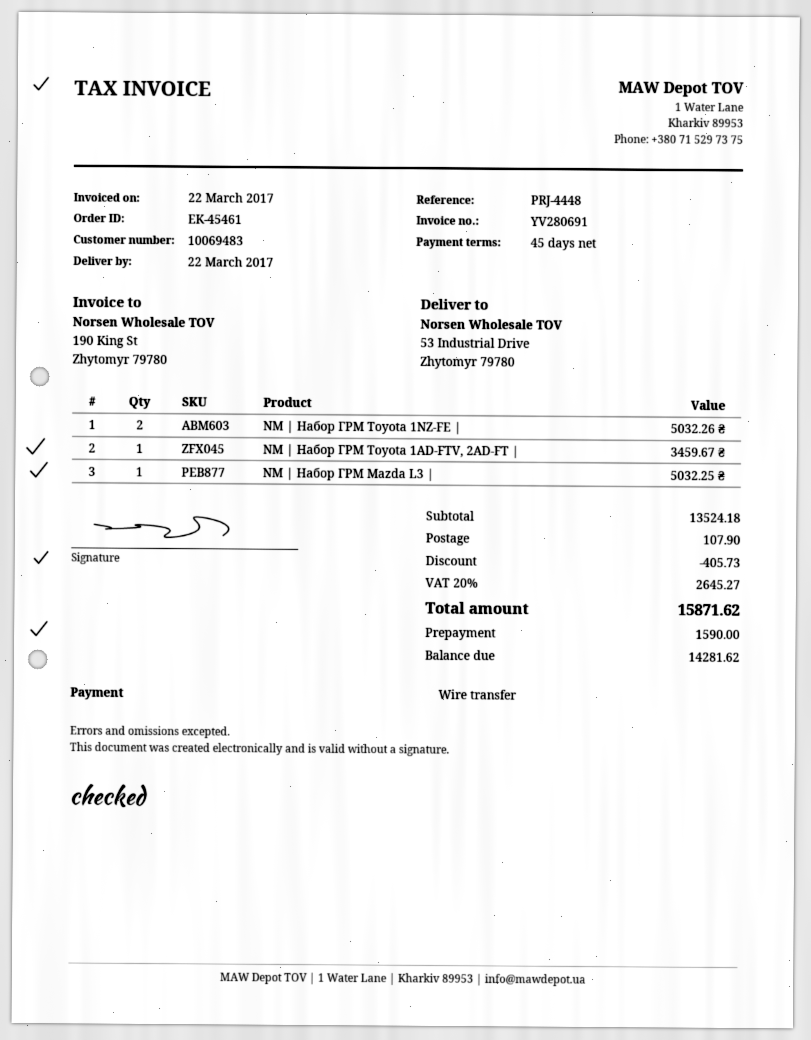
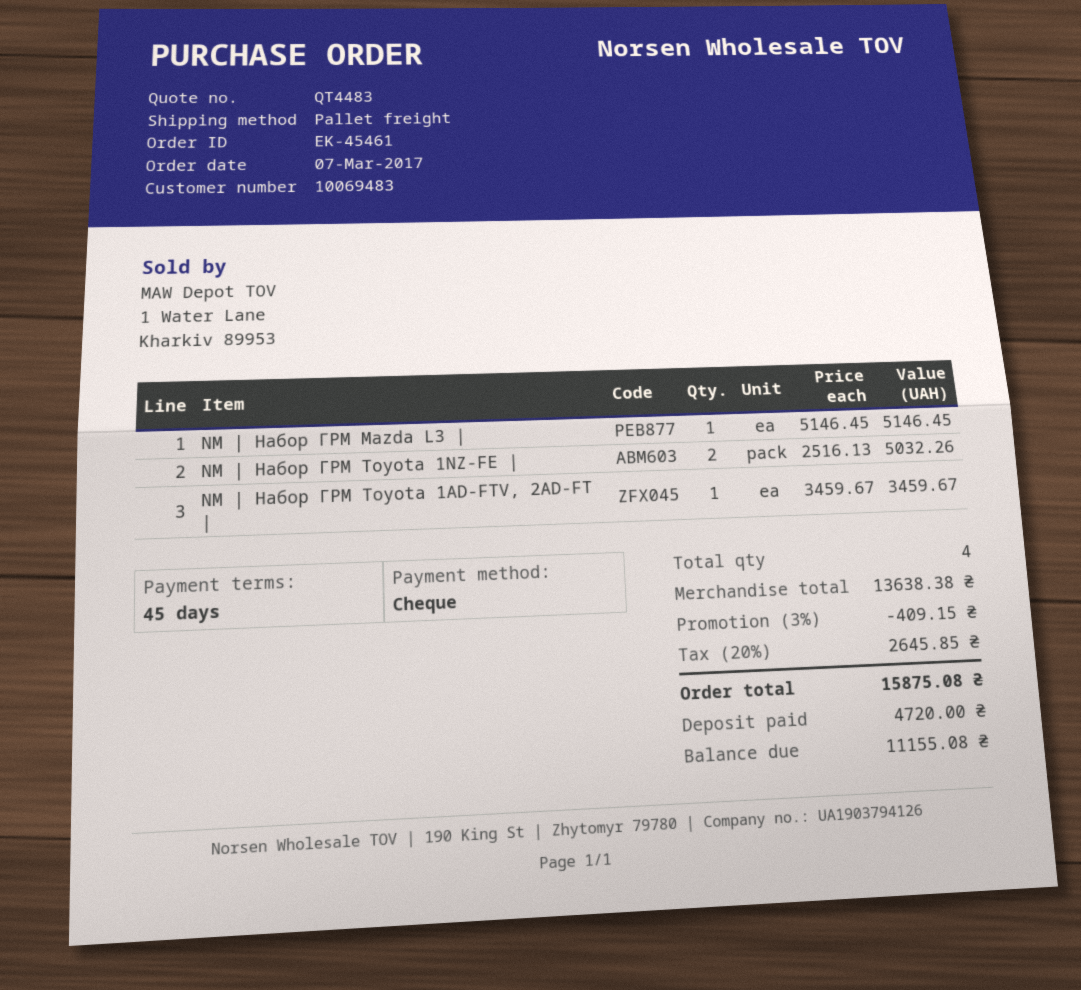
payment method: bank transfer -> cheque
NM | Набор ГРМ Mazda L3 |: 1 for 5032.25 -> 1 for 5146.45
subtotal: 13524.18 -> 13638.38
discount: 405.73 -> 409.15
shipping: 107.90 -> none
tax: 20% = 2645.27 -> 20% = 2645.85
total: 15871.62 -> 15875.08
deposit: 1590.00 -> 4720.00
balance: 14281.62 -> 11155.08

